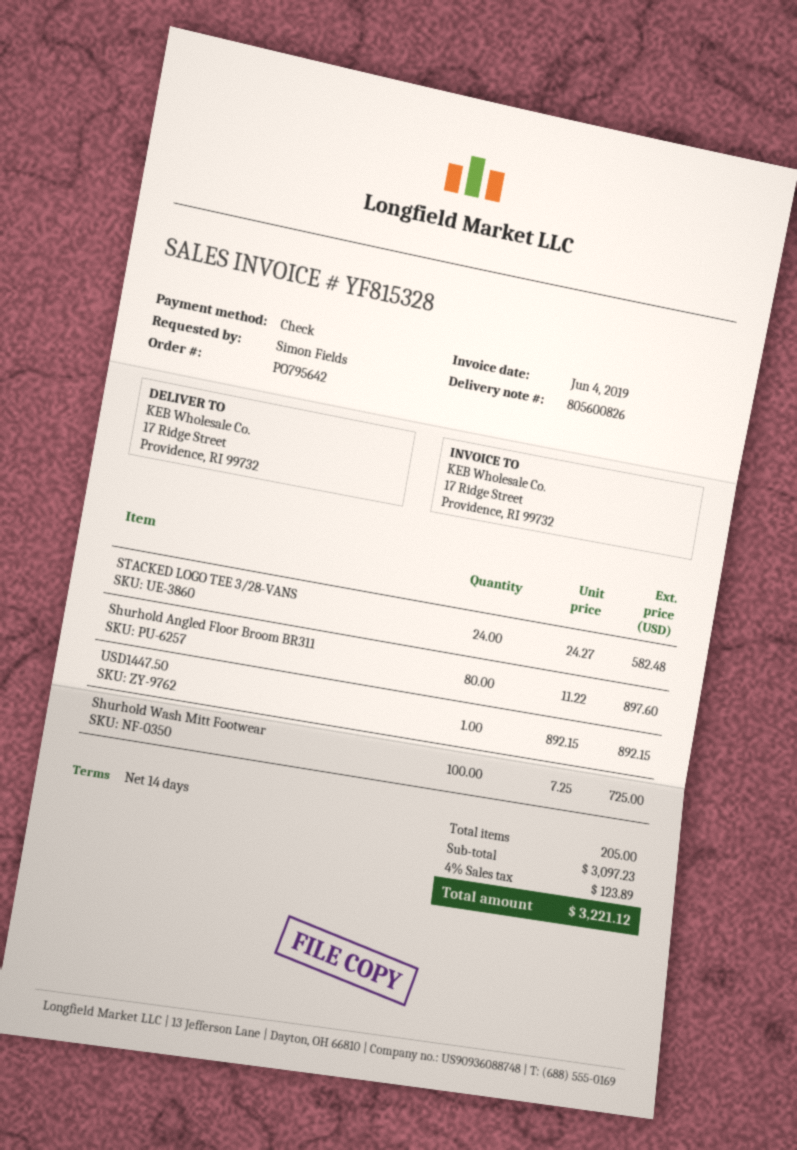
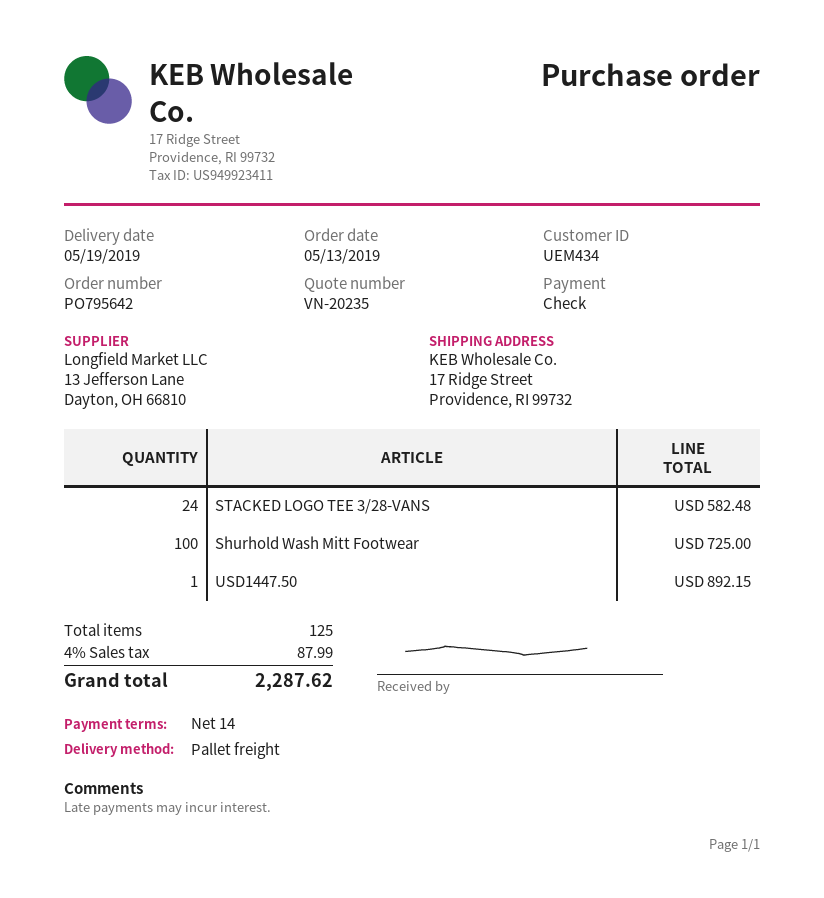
Shurhold Angled Floor Broom BR311: 80 for 897.60 -> none
total quantity: 205 -> 125
tax: 4% = 123.89 -> 4% = 87.99
total: 3221.12 -> 2287.62

